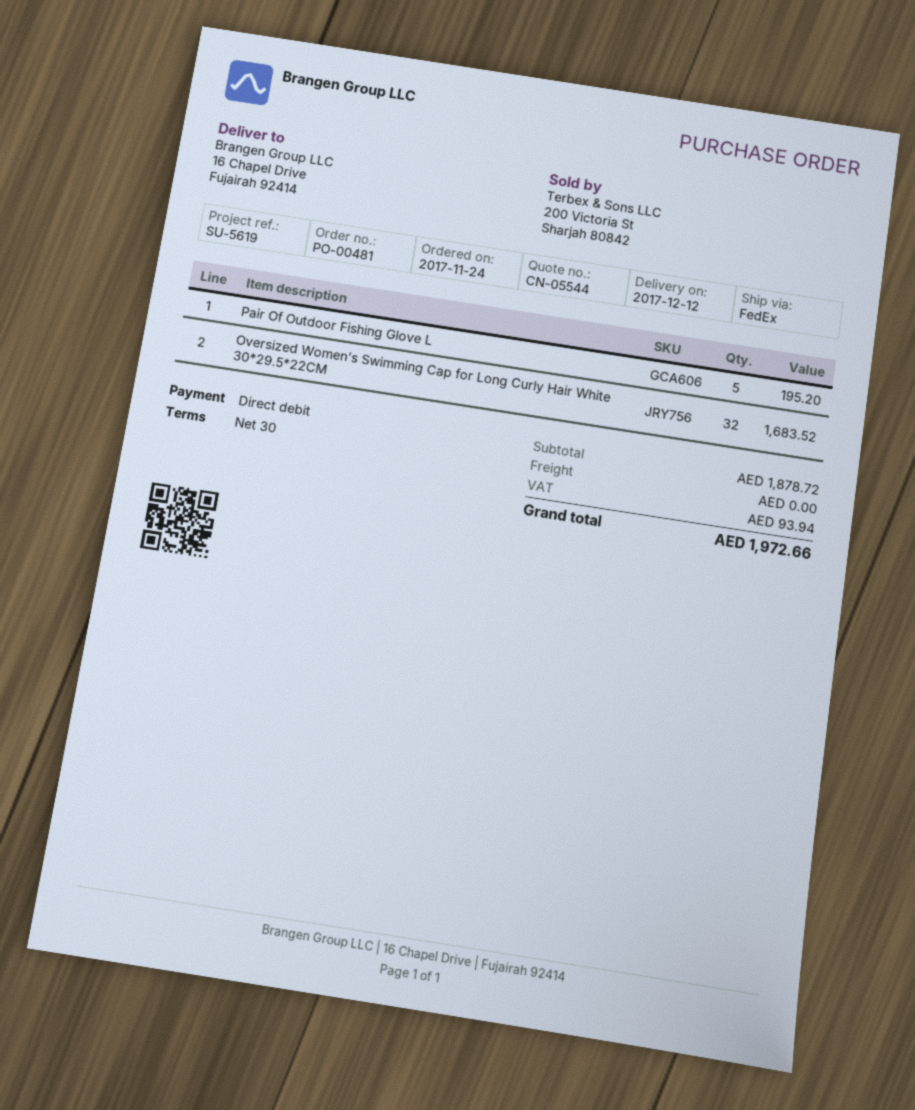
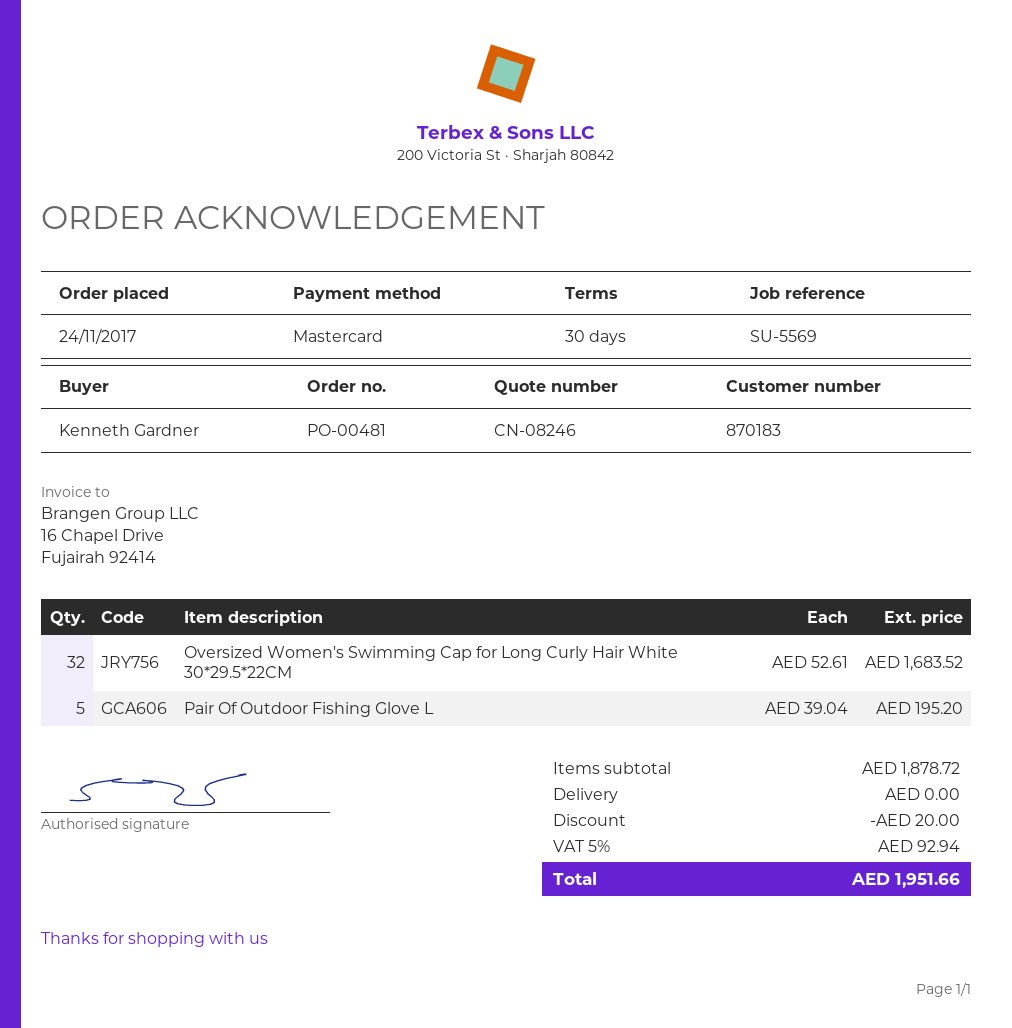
quote number: CN-05544 -> CN-08246
reference: SU-5619 -> SU-5569
payment method: direct debit -> Mastercard
discount: none -> 20.00
tax: 93.94 -> 92.94
total: 1972.66 -> 1951.66

